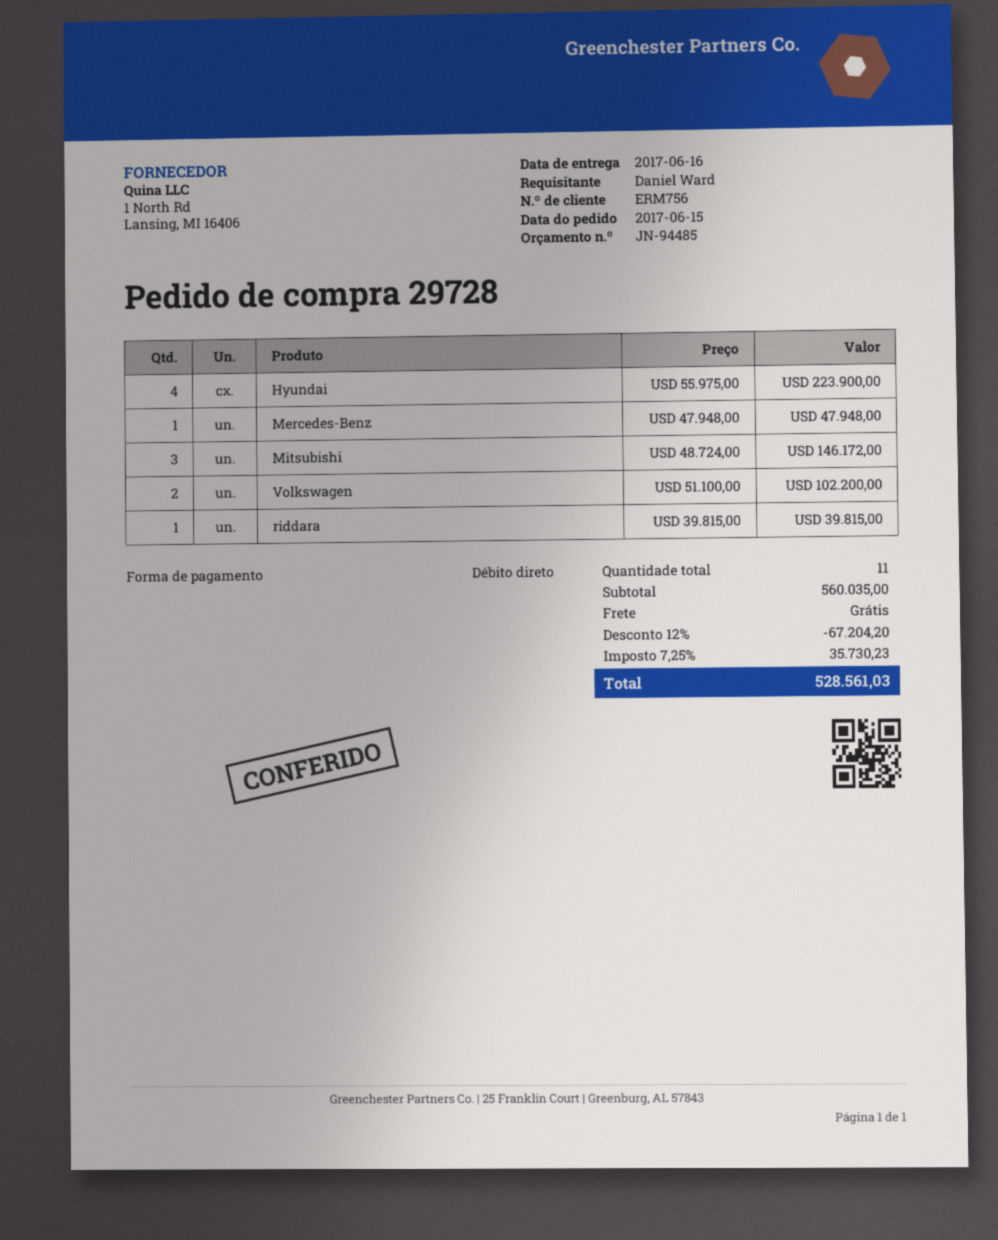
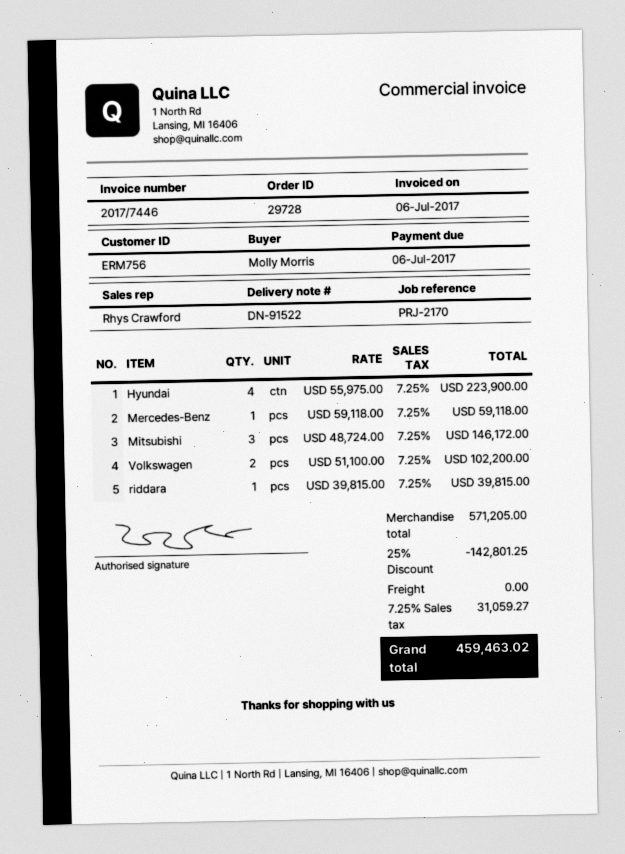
ordered by: Daniel Ward -> Molly Morris
Mercedes-Benz: 1 x 47948.00 = 47948.00 -> 1 x 59118.00 = 59118.00
subtotal: 560035.00 -> 571205.00
discount: 12% = 67204.20 -> 25% = 142801.25
tax: 7.25% = 35730.23 -> 7.25% = 31059.27
total: 528561.03 -> 459463.02

